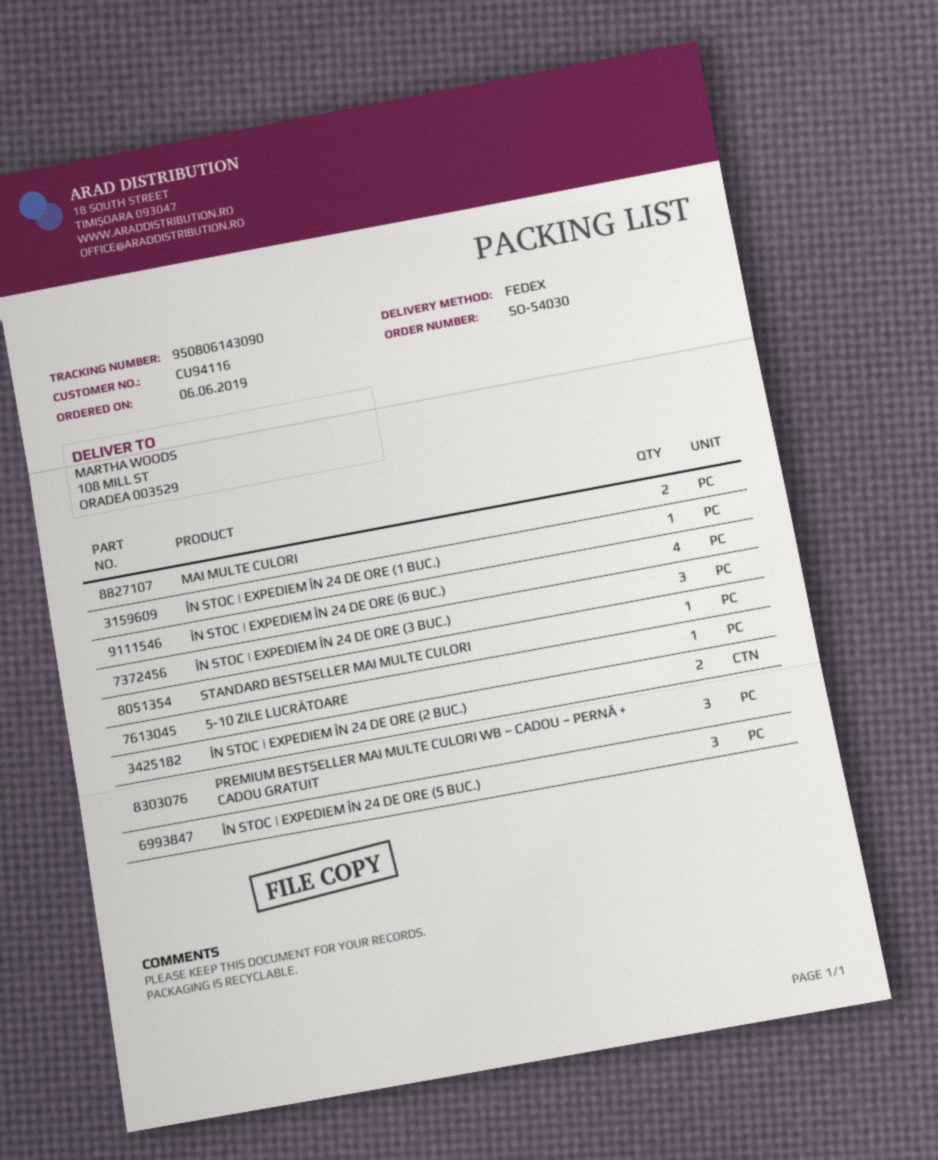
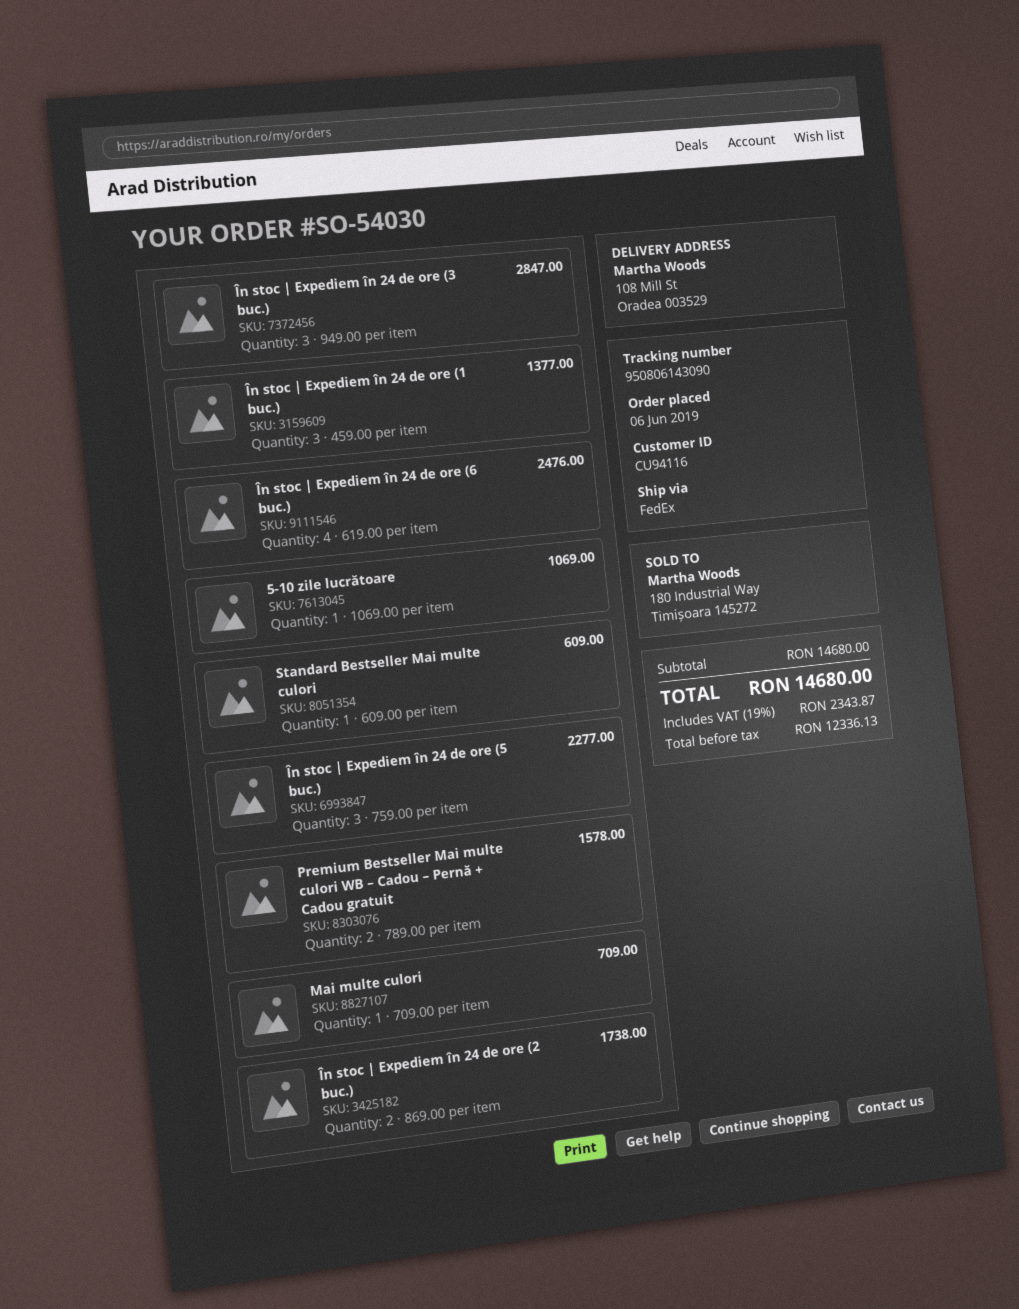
MAI MULTE CULORI: 2 -> 1
ÎN STOC | EXPEDIEM ÎN 24 DE ORE (1 BUC.): 1 -> 3
PREMIUM BESTSELLER MAI MULTE CULORI WB – CADOU – PERNĂ + CADOU GRATUIT: 3 -> 2

